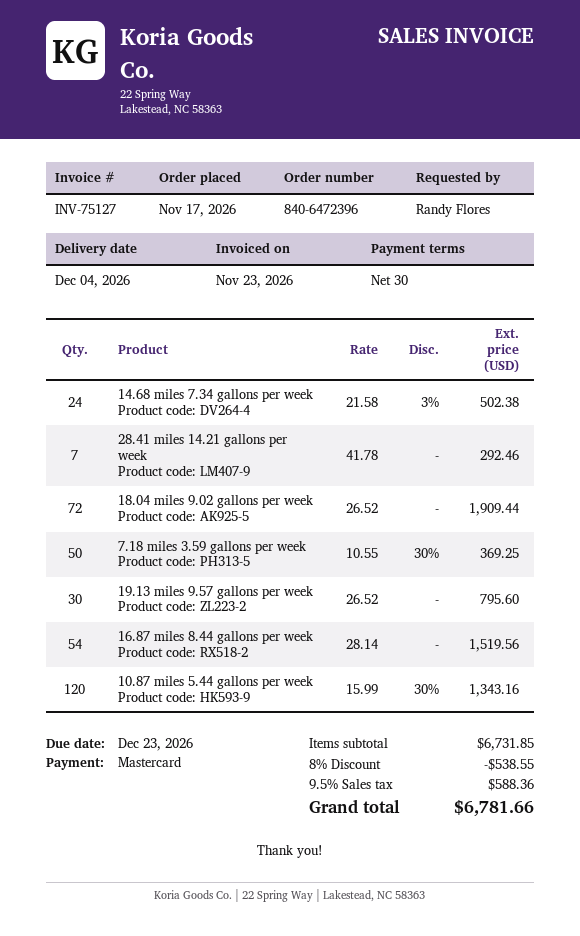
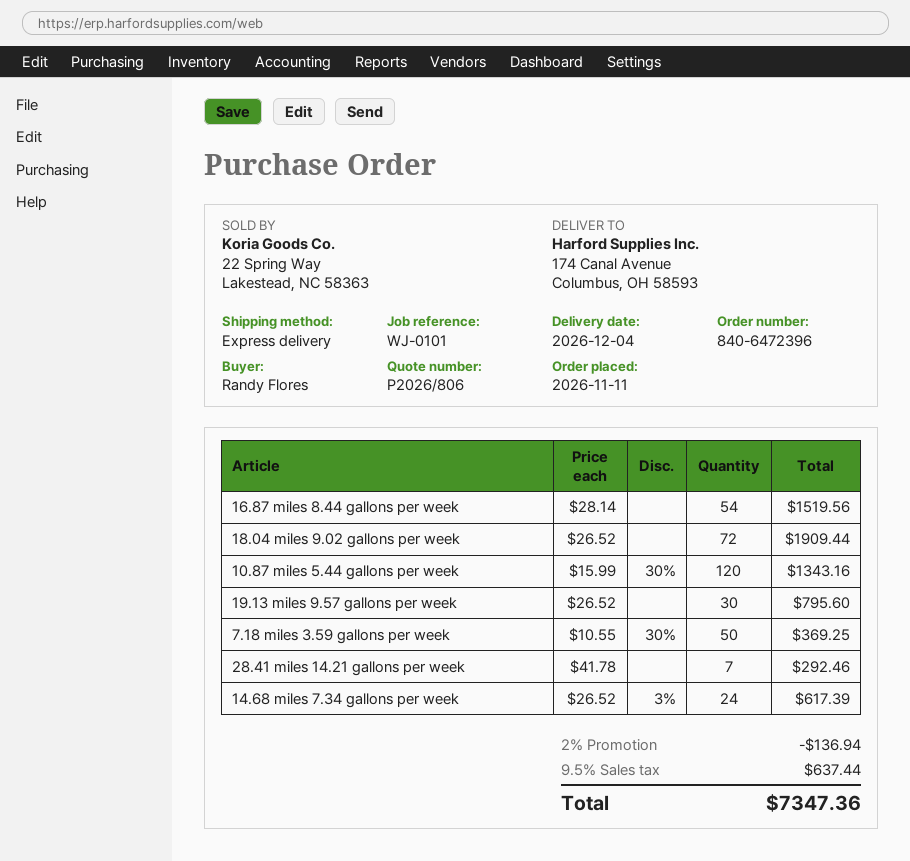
order date: 2026-11-17 -> 2026-11-11
14.68 miles 7.34 gallons per week: 24 x 21.58 - 3% = 502.38 -> 24 x 26.52 - 3% = 617.39
discount: 8% = 538.55 -> 2% = 136.94
tax: 9.5% = 588.36 -> 9.5% = 637.44
total: 6781.66 -> 7347.36

